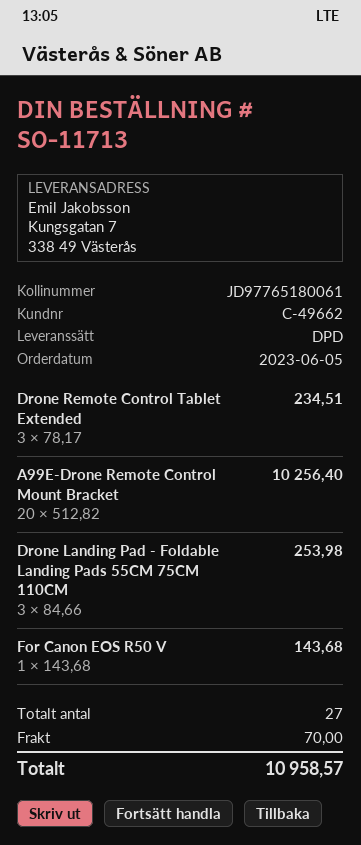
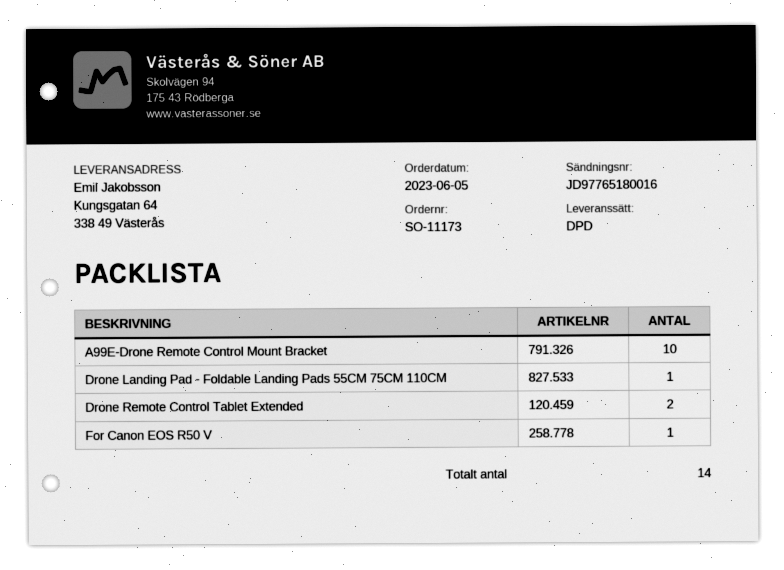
order number: SO-11713 -> SO-11173
tracking number: JD97765180061 -> JD97765180016
ship to: Kungsgatan 7, 338 49 Västerås -> Kungsgatan 64, 338 49 Västerås
Drone Remote Control Tablet Extended: 3 -> 2
A99E-Drone Remote Control Mount Bracket: 20 -> 10
Drone Landing Pad - Foldable Landing Pads 55CM 75CM 110CM: 3 -> 1
total quantity: 27 -> 14

